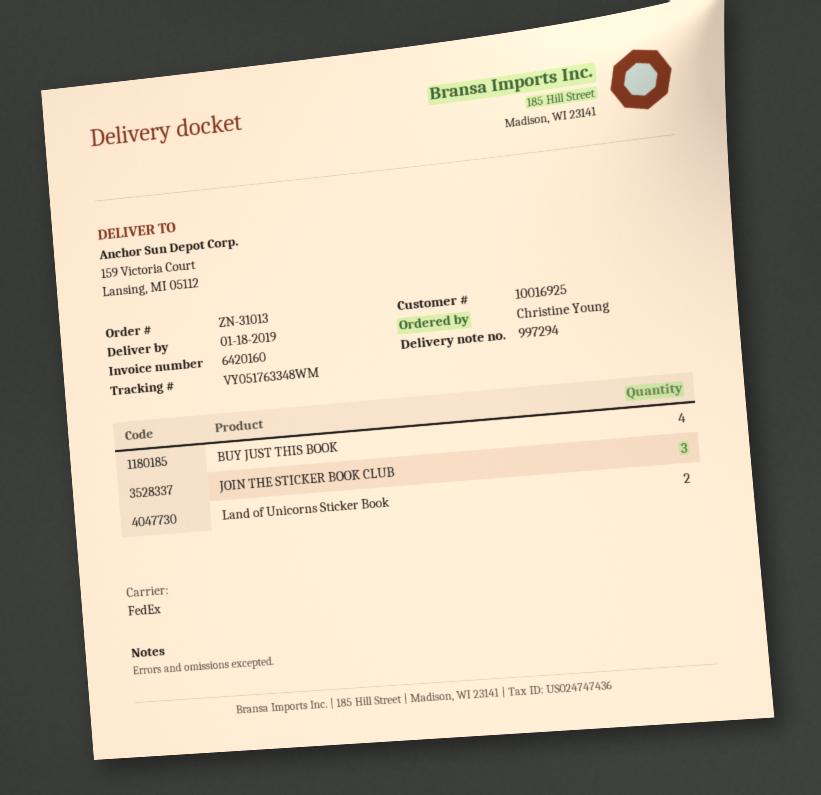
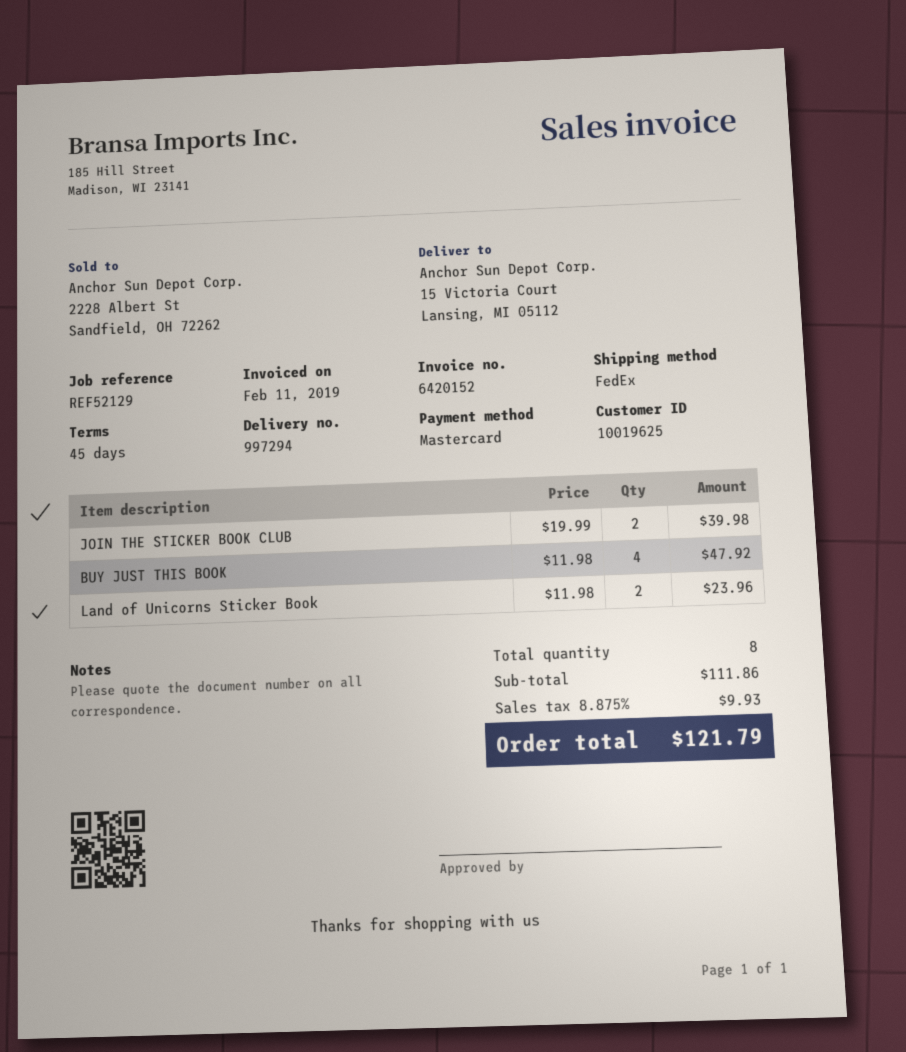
invoice number: 6420160 -> 6420152
customer number: 10016925 -> 10019625
ship to: 159 Victoria Court, Lansing, MI 05112 -> 15 Victoria Court, Lansing, MI 05112
JOIN THE STICKER BOOK CLUB: 3 -> 2

